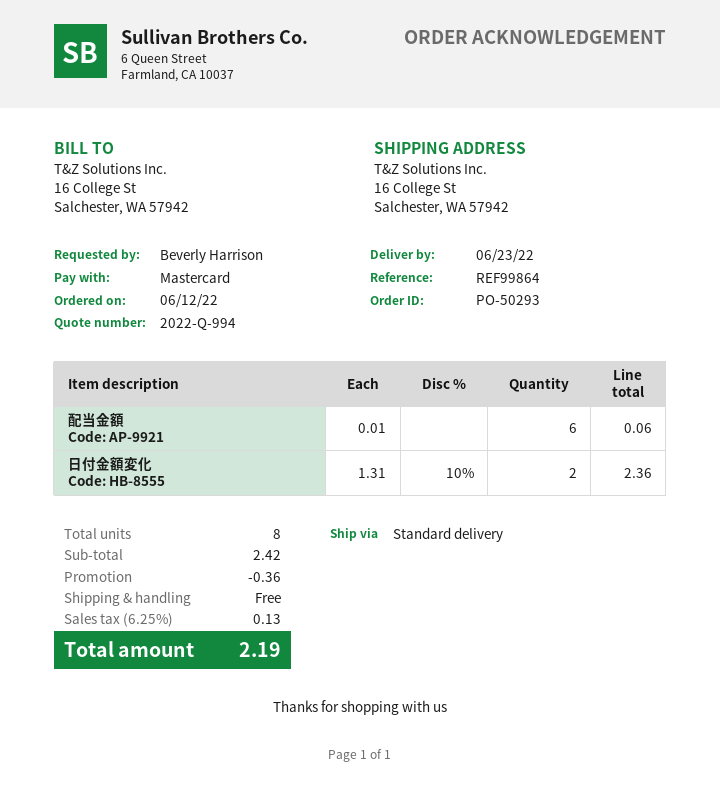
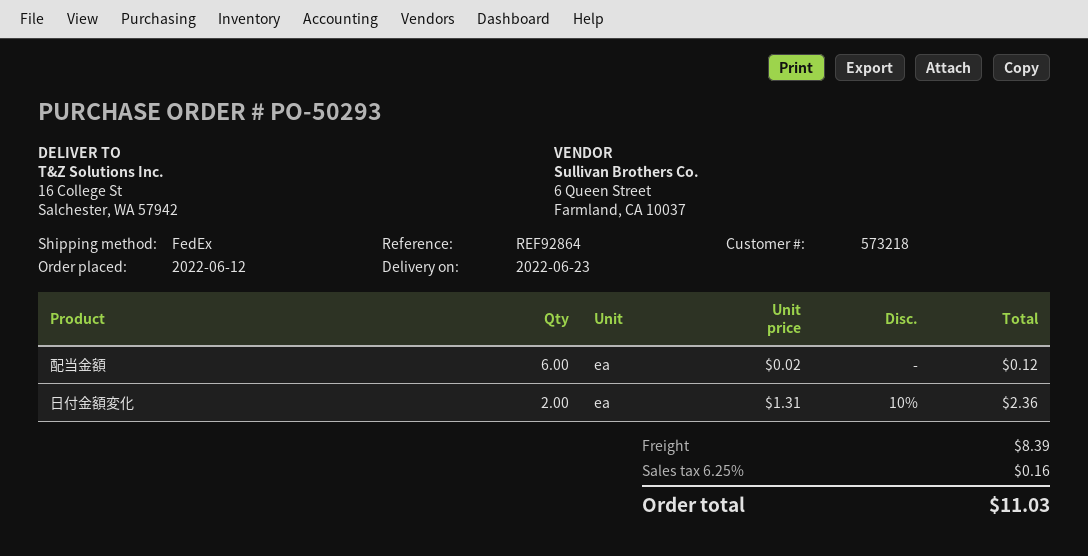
reference: REF99864 -> REF92864
shipping method: standard -> FedEx
配当金額: 6 x 0.01 = 0.06 -> 6 x 0.02 = 0.12
discount: 0.36 -> none
shipping: 0.00 -> 8.39
tax: 6.25% = 0.13 -> 6.25% = 0.16
total: 2.19 -> 11.03

